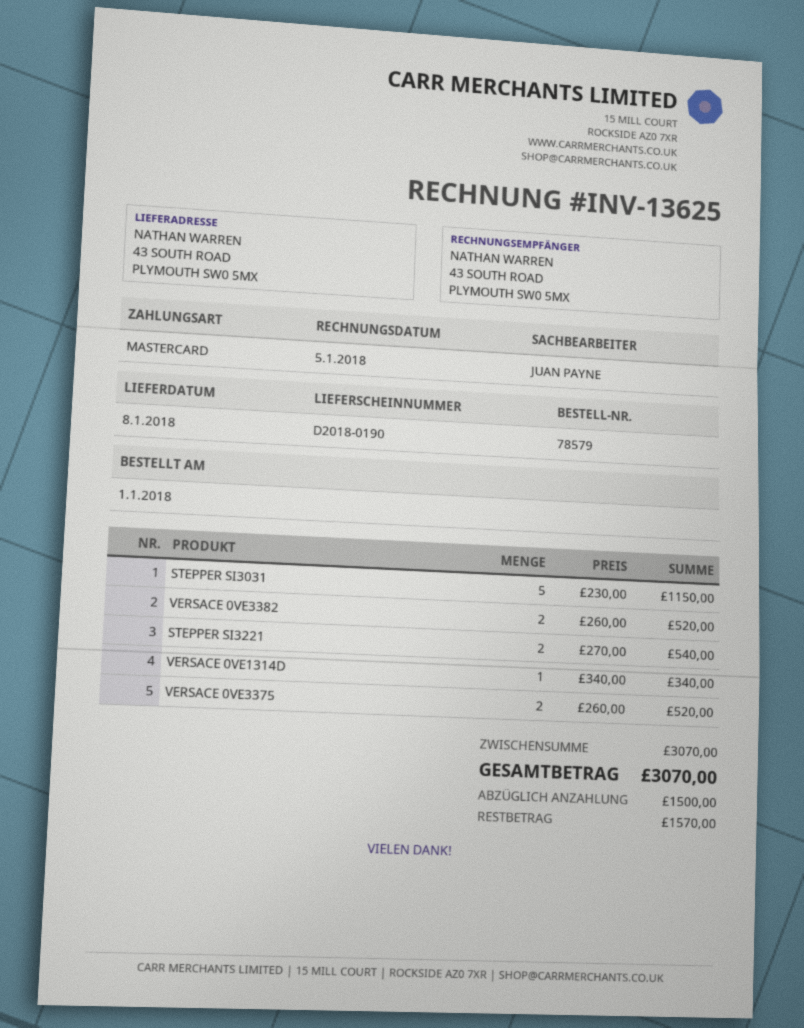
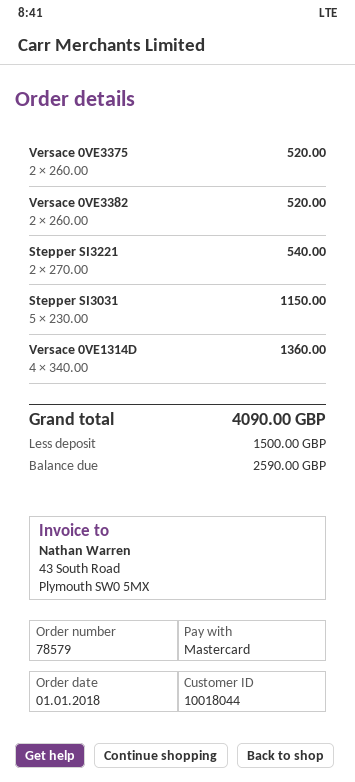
VERSACE 0VE1314D: 1 x 340.00 = 340.00 -> 4 x 340.00 = 1360.00
total: 3070.00 -> 4090.00
balance: 1570.00 -> 2590.00

